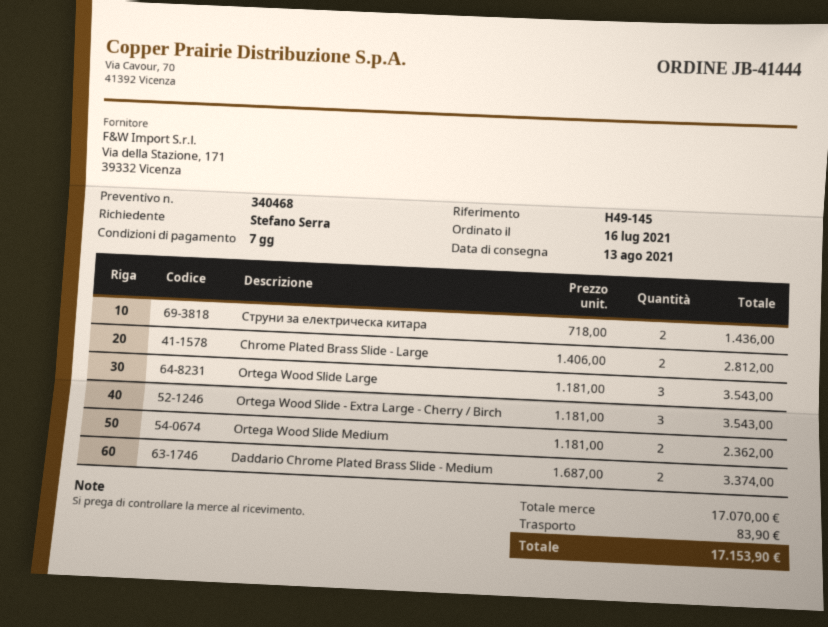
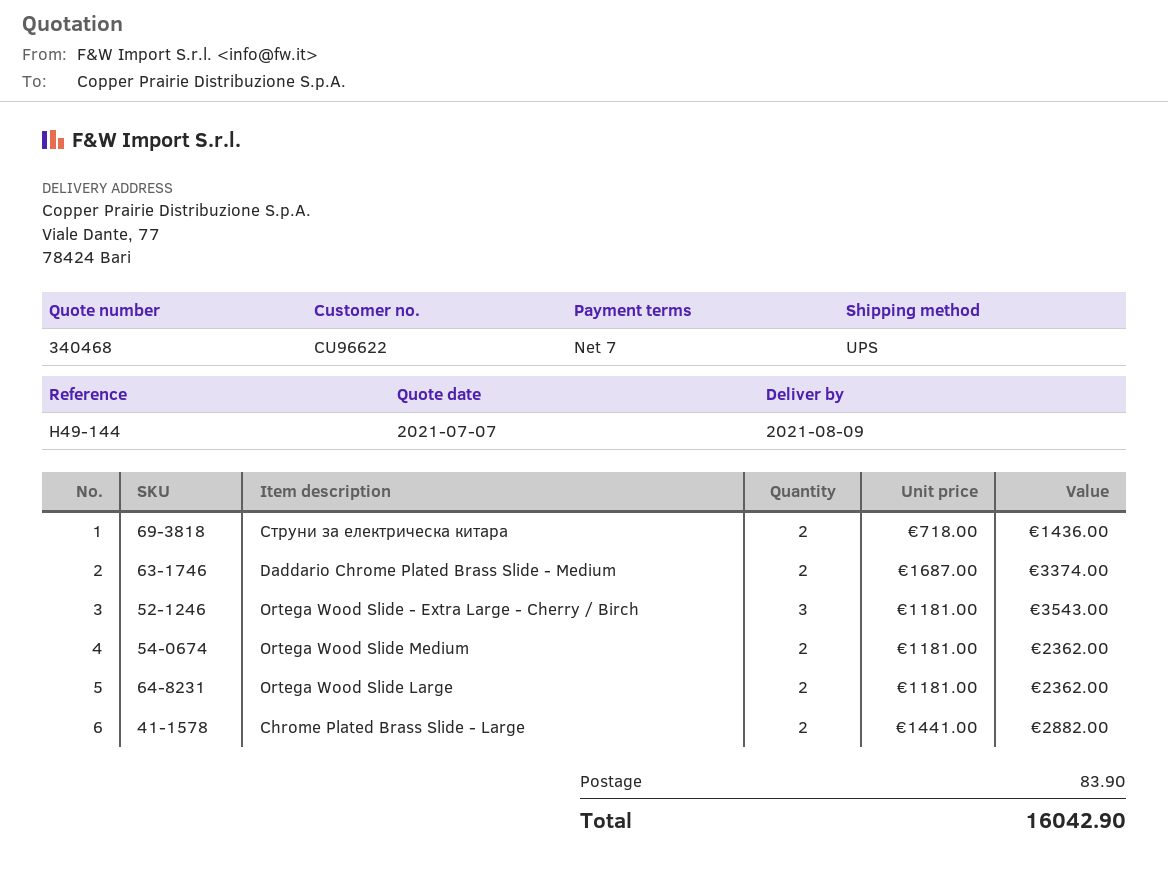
delivery date: 2021-08-13 -> 2021-08-09
reference: H49-145 -> H49-144
Chrome Plated Brass Slide - Large: 2 x 1406.00 = 2812.00 -> 2 x 1441.00 = 2882.00
Ortega Wood Slide Large: 3 x 1181.00 = 3543.00 -> 2 x 1181.00 = 2362.00
total: 17153.90 -> 16042.90

